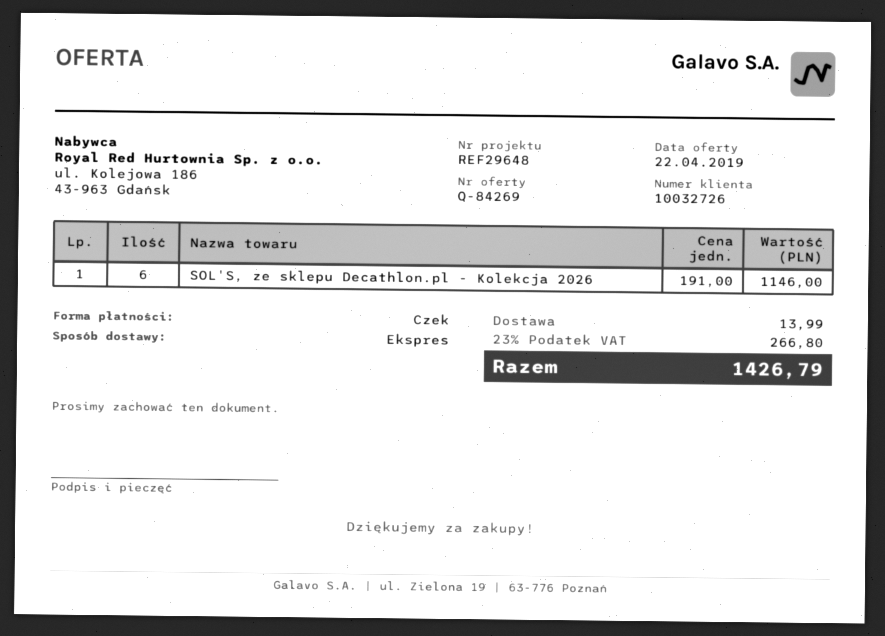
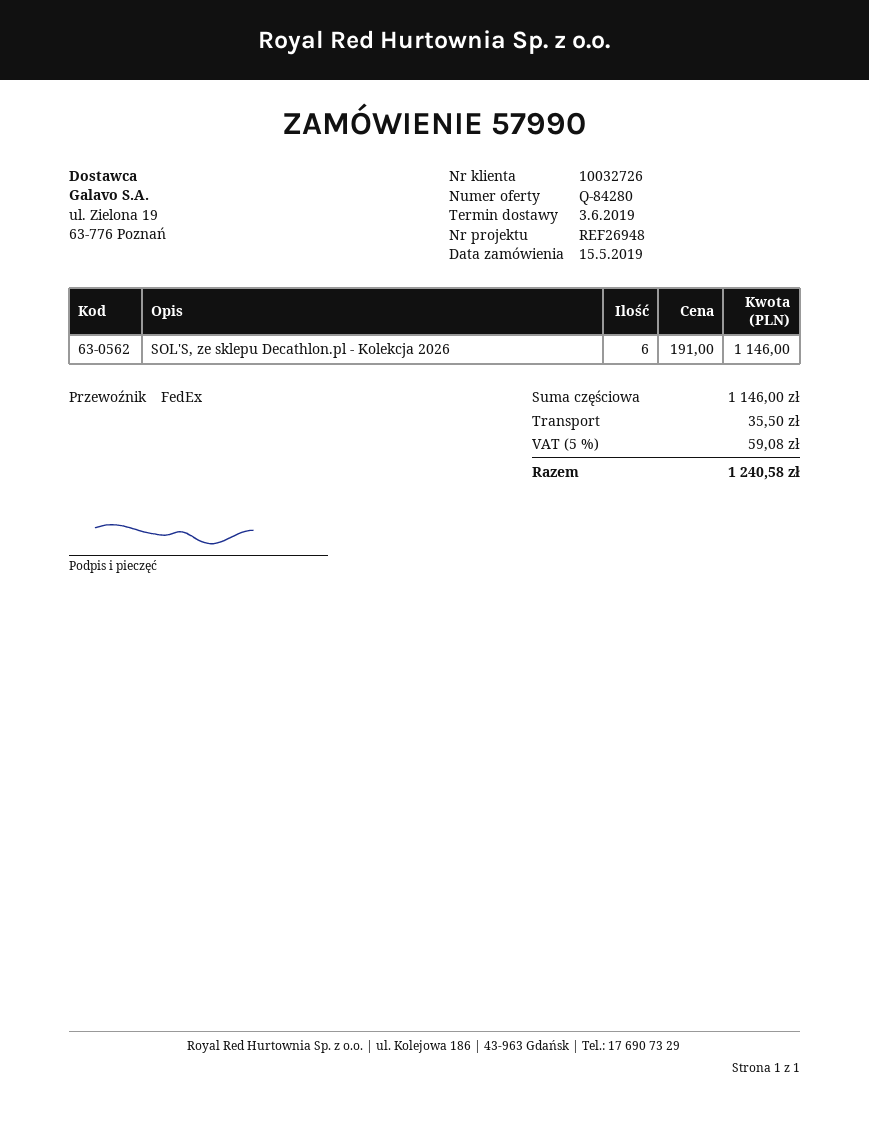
quote number: Q-84269 -> Q-84280
reference: REF29648 -> REF26948
shipping method: express -> FedEx
shipping: 13.99 -> 35.50
tax: 23% = 266.80 -> 5% = 59.08
total: 1426.79 -> 1240.58

